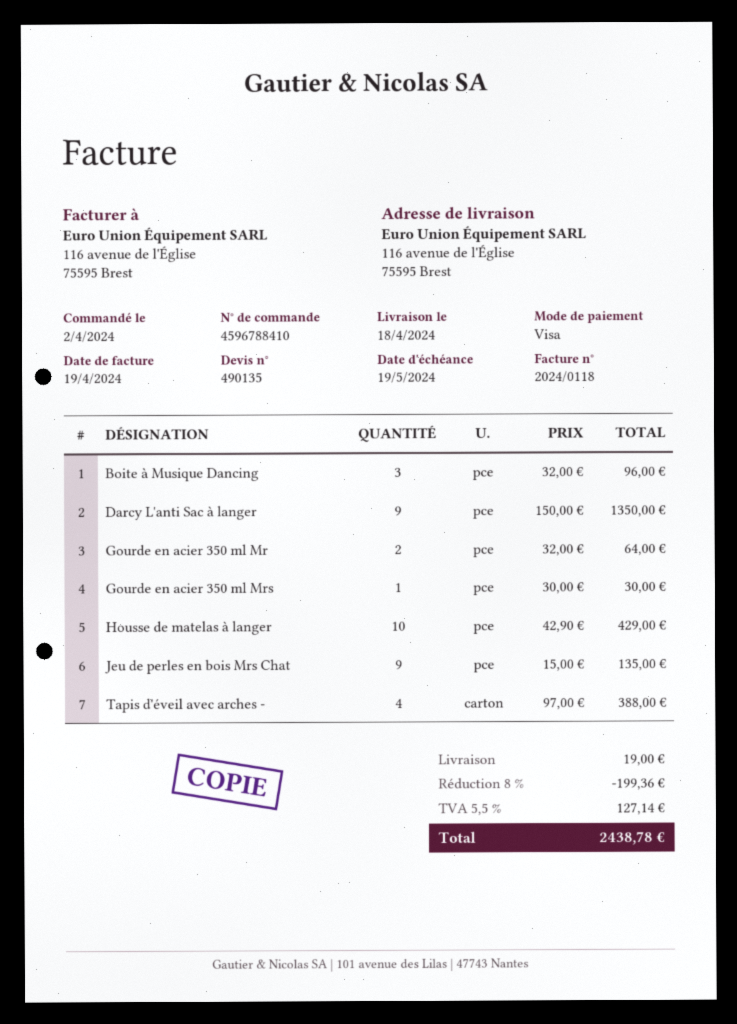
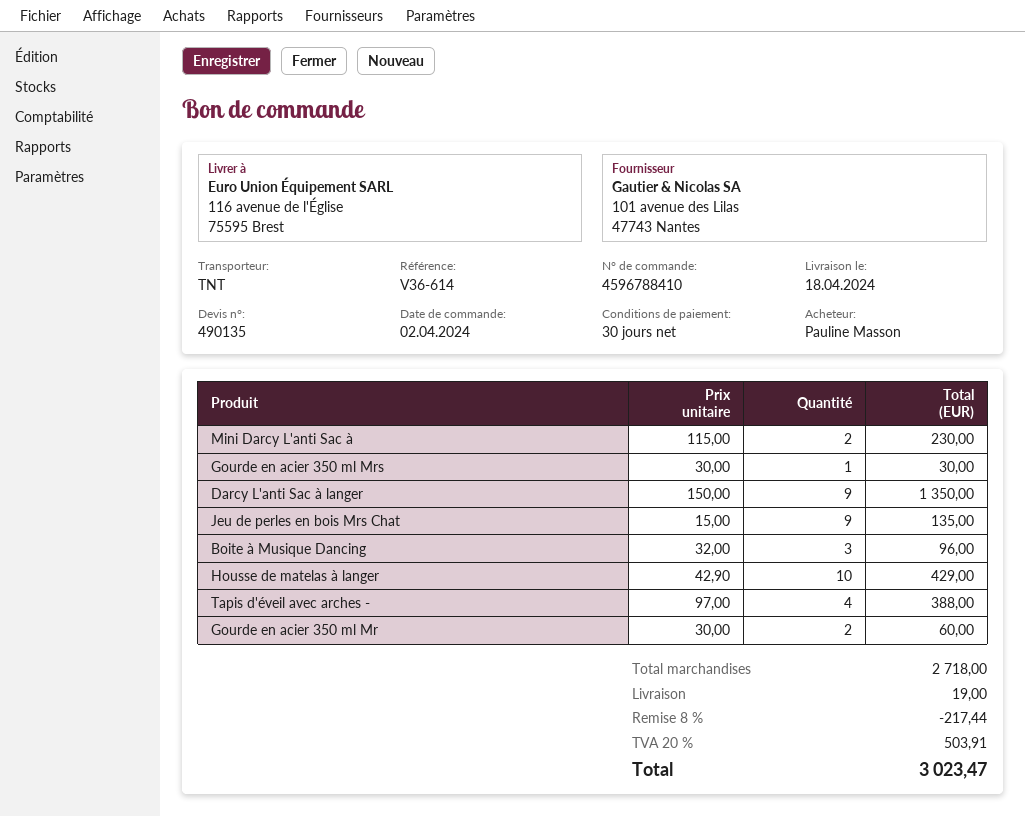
Gourde en acier 350 ml Mr: 2 x 32.00 = 64.00 -> 2 x 30.00 = 60.00
Mini Darcy L'anti Sac à: none -> 2 x 115.00 = 230.00
discount: 8% = 199.36 -> 8% = 217.44
tax: 5.5% = 127.14 -> 20% = 503.91
total: 2438.78 -> 3023.47

